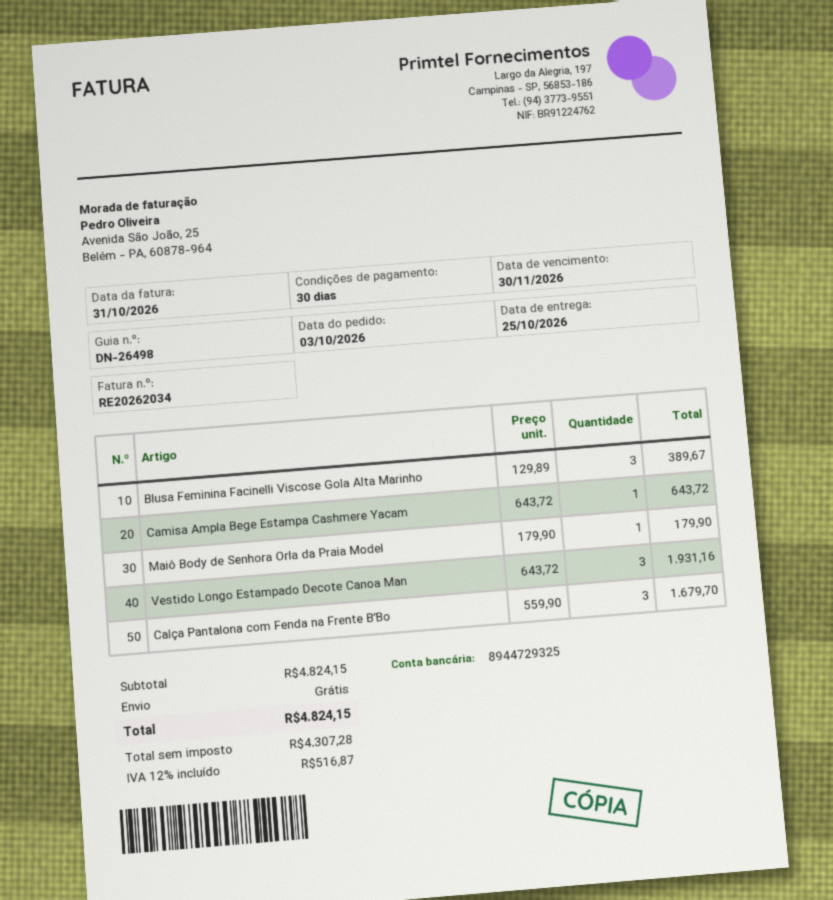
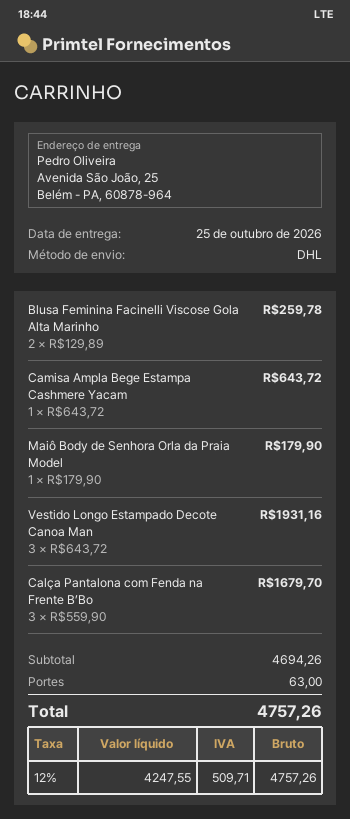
Blusa Feminina Facinelli Viscose Gola Alta Marinho: 3 x 129.89 = 389.67 -> 2 x 129.89 = 259.78
subtotal: 4824.15 -> 4694.26
shipping: 0.00 -> 63.00
net: 4307.28 -> 4247.55
tax: 12% = 516.87 -> 12% = 509.71
total: 4824.15 -> 4757.26

